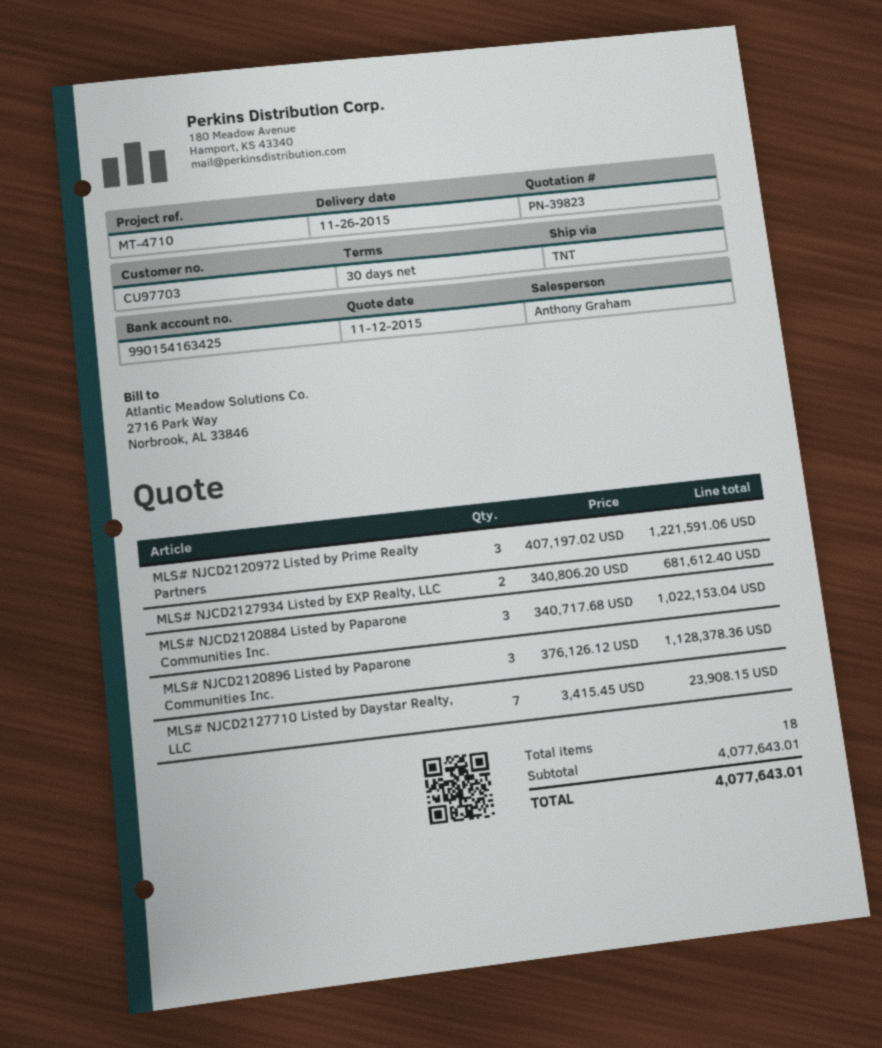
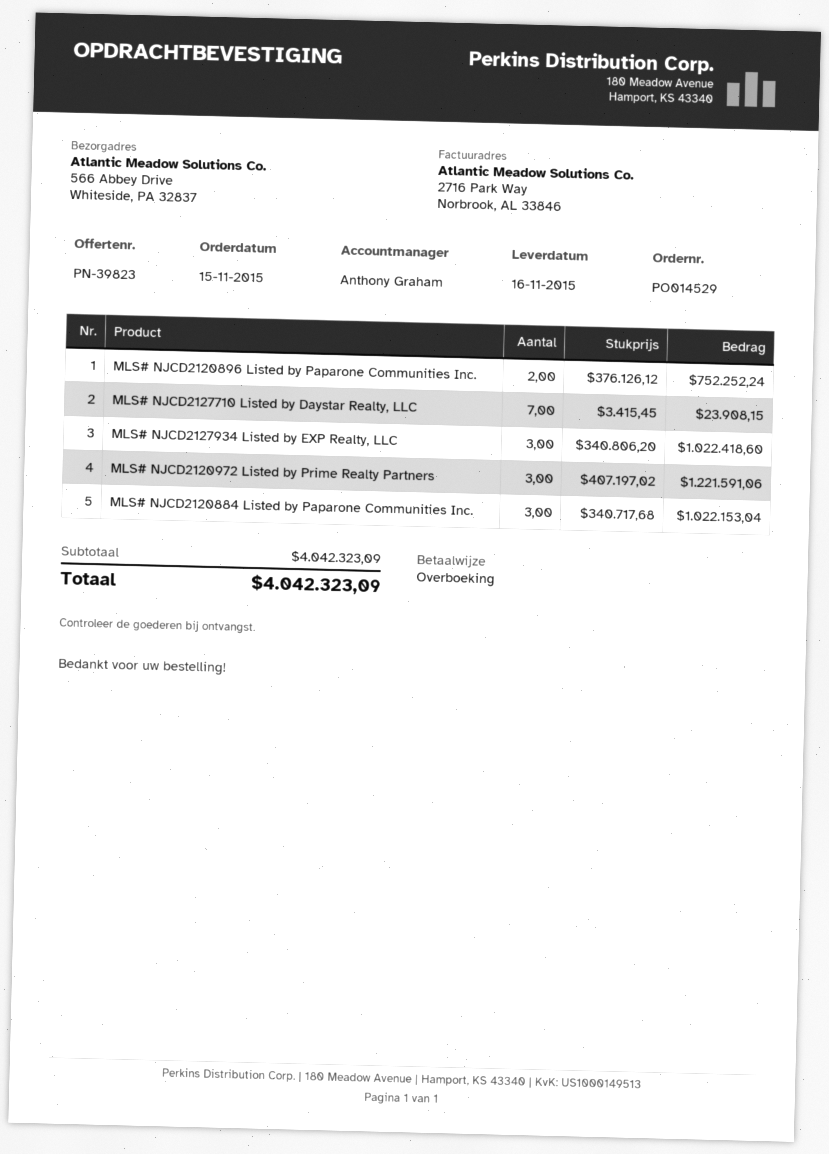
delivery date: 2015-11-26 -> 2015-11-16
MLS# NJCD2127934 Listed by EXP Realty, LLC: 2 x 340806.20 = 681612.40 -> 3 x 340806.20 = 1022418.60
MLS# NJCD2120896 Listed by Paparone Communities Inc.: 3 x 376126.12 = 1128378.36 -> 2 x 376126.12 = 752252.24
subtotal: 4077643.01 -> 4042323.09
total: 4077643.01 -> 4042323.09

